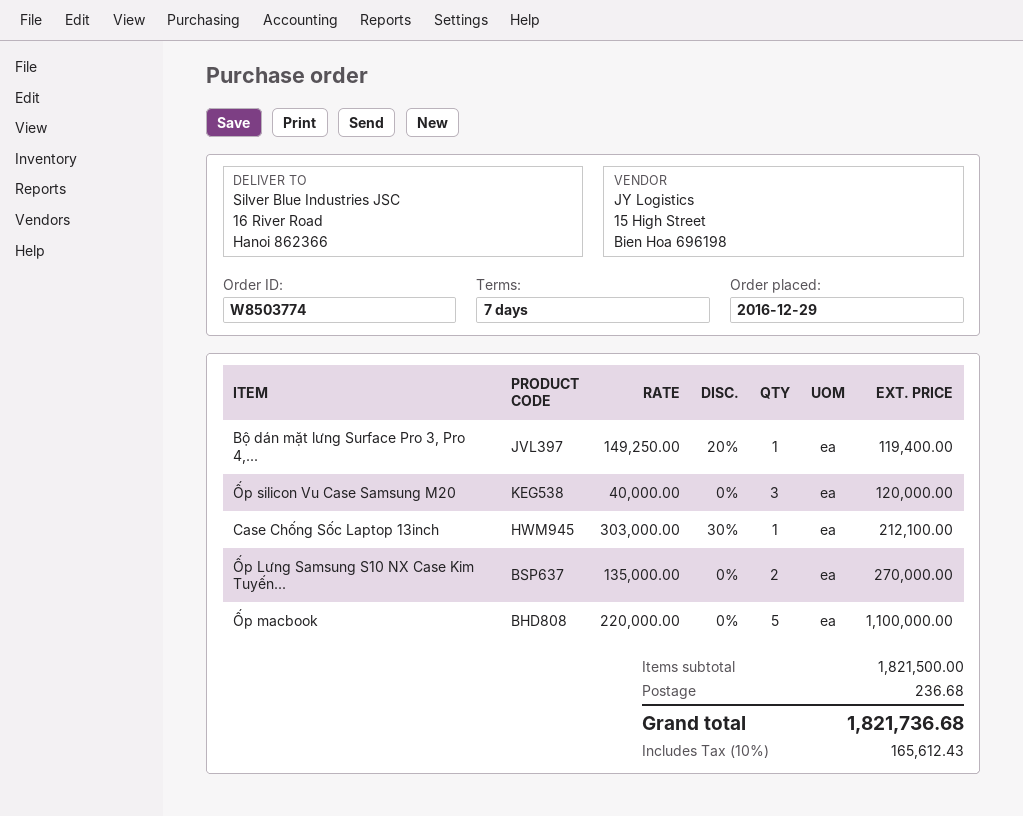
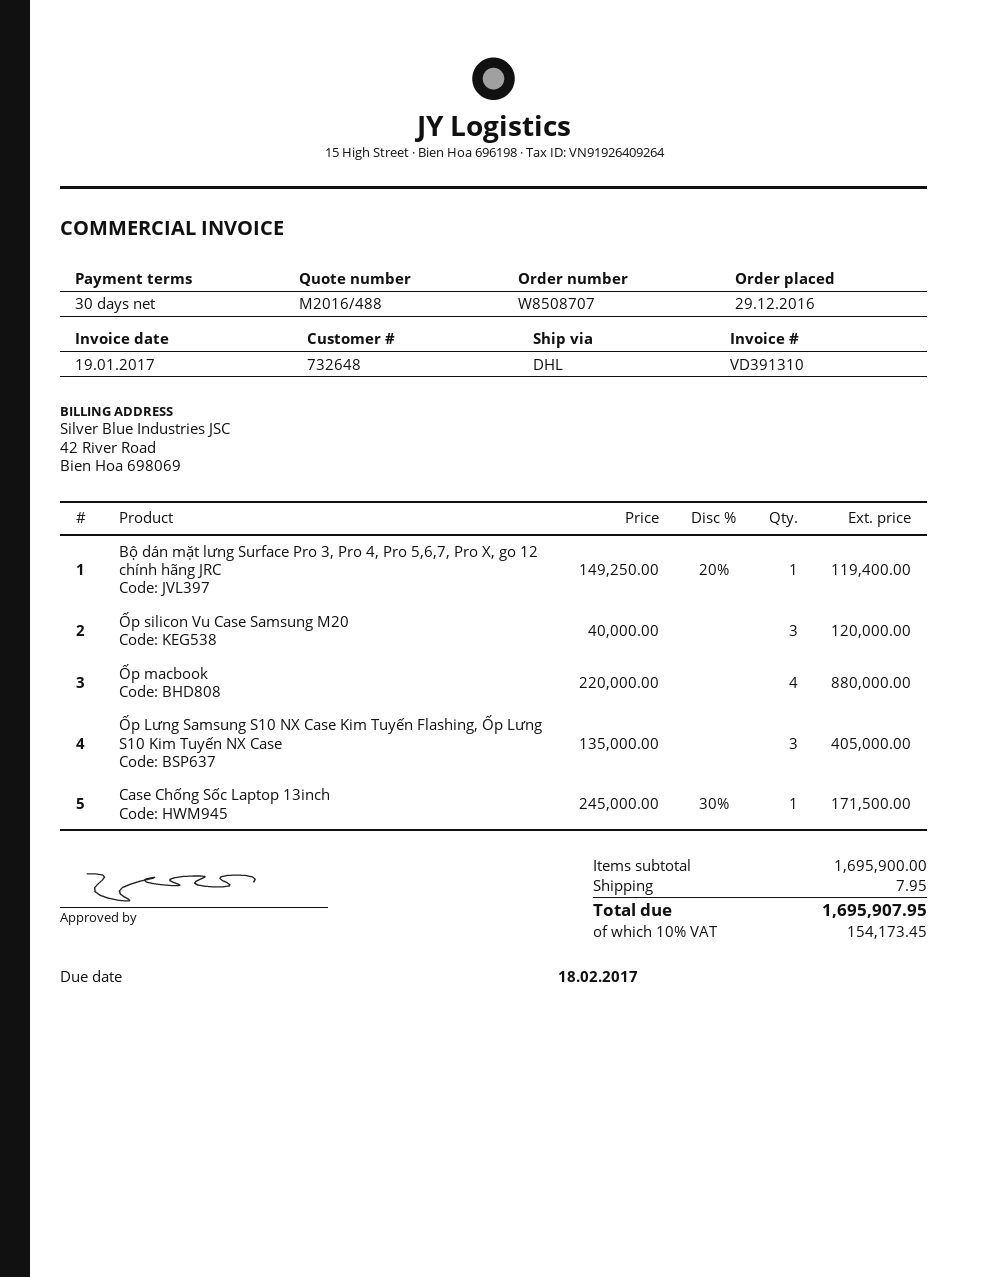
order number: W8503774 -> W8508707
payment terms: 7 days -> 30 days
Case Chống Sốc Laptop 13inch: 1 x 303000.00 - 30% = 212100.00 -> 1 x 245000.00 - 30% = 171500.00
Ốp Lưng Samsung S10 NX Case Kim Tuyến...: 2 x 135000.00 = 270000.00 -> 3 x 135000.00 = 405000.00
Ốp macbook: 5 x 220000.00 = 1100000.00 -> 4 x 220000.00 = 880000.00
subtotal: 1821500.00 -> 1695900.00
shipping: 236.68 -> 7.95
tax: 10% = 165612.43 -> 10% = 154173.45
total: 1821736.68 -> 1695907.95

